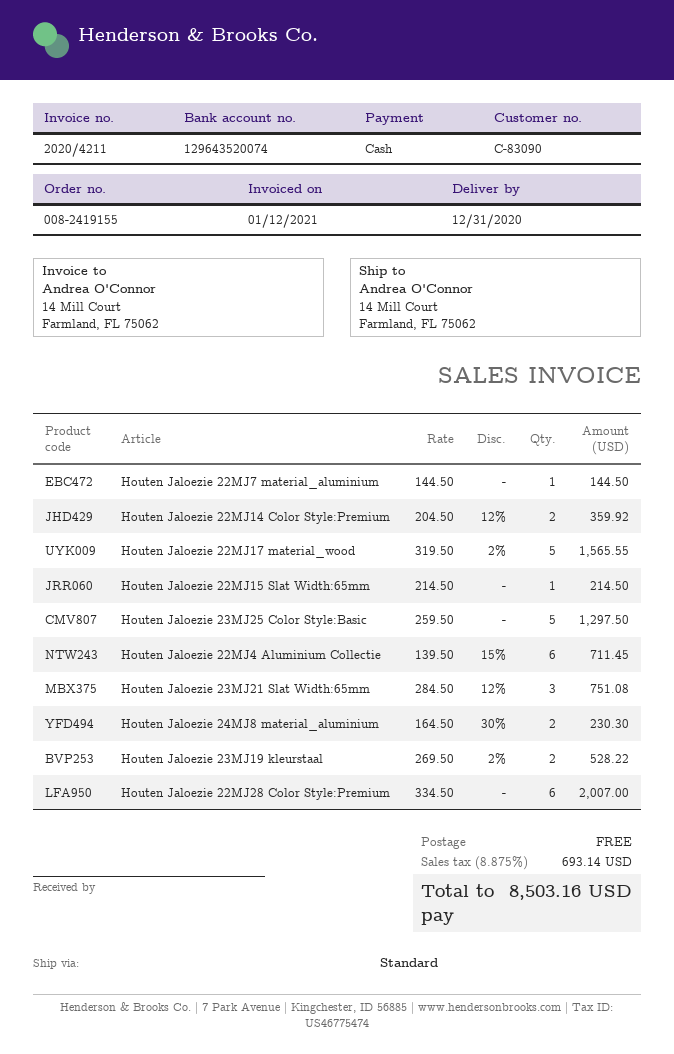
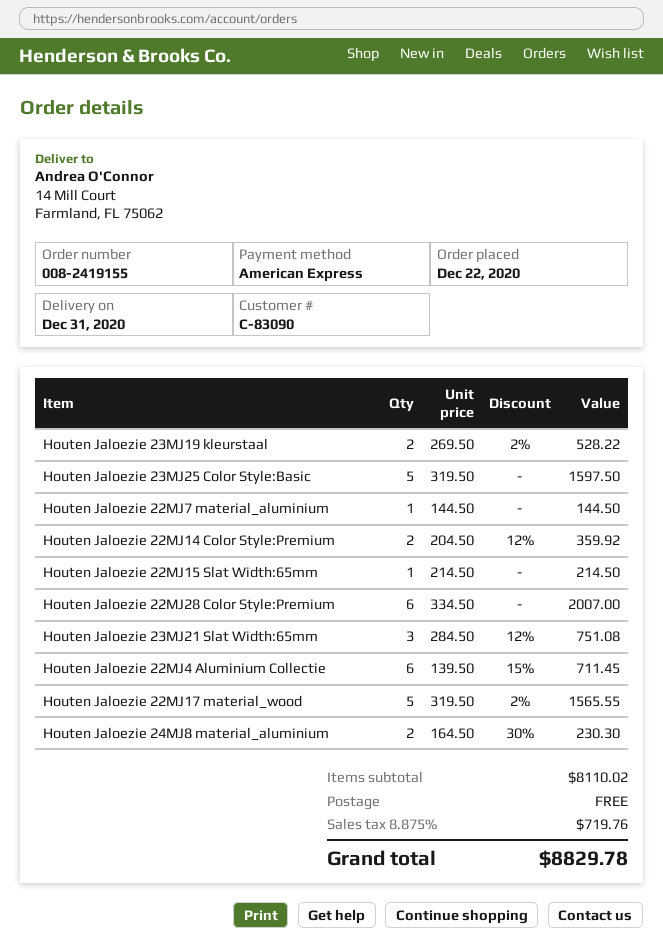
payment method: cash -> American Express
Houten Jaloezie 23MJ25 Color Style:Basic: 5 x 259.50 = 1297.50 -> 5 x 319.50 = 1597.50
tax: 8.875% = 693.14 -> 8.875% = 719.76
total: 8503.16 -> 8829.78

